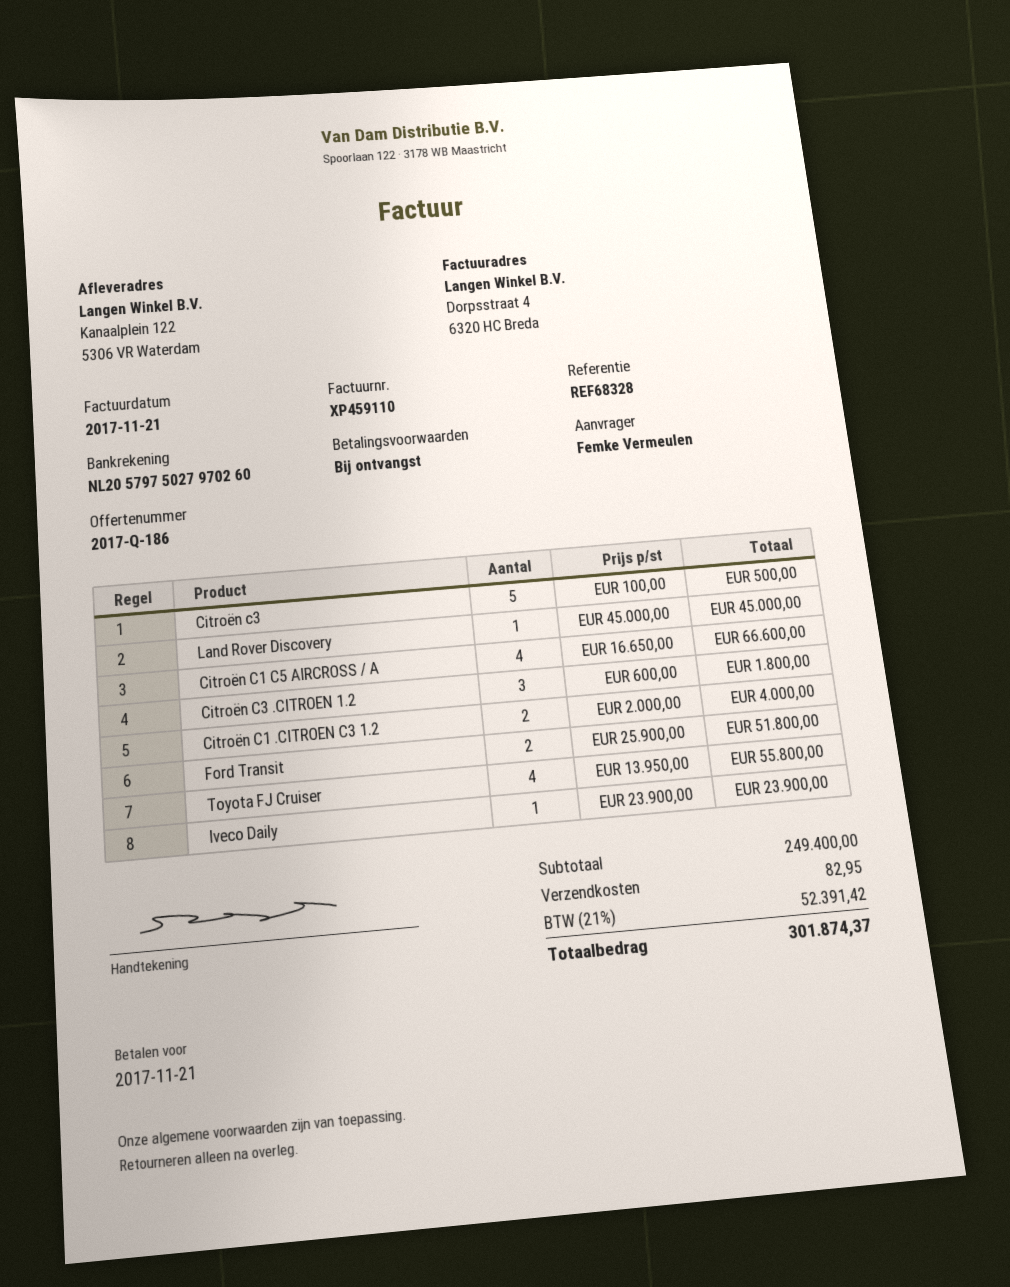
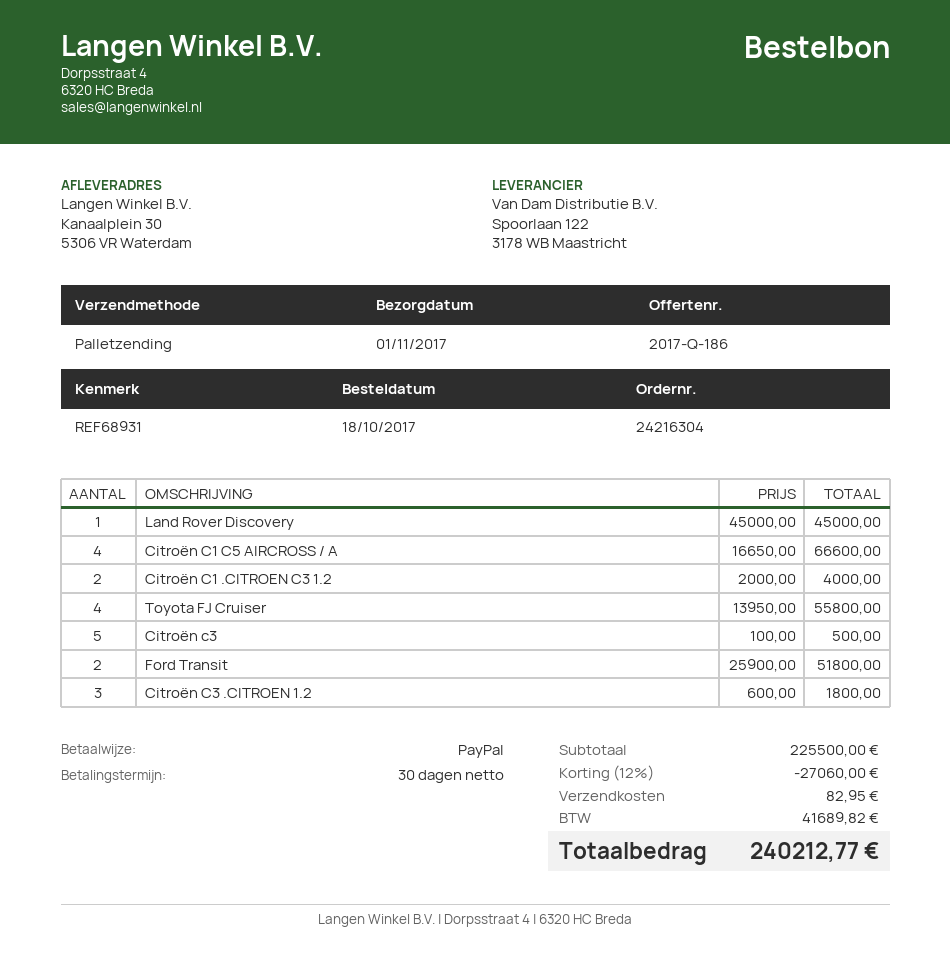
payment terms: on receipt -> 30 days
reference: REF68328 -> REF68931
ship to: Kanaalplein 122, 5306 VR Waterdam -> Kanaalplein 30, 5306 VR Waterdam
Iveco Daily: 1 x 23900.00 = 23900.00 -> none
subtotal: 249400.00 -> 225500.00
discount: none -> 12% = 27060.00
tax: 52391.42 -> 41689.82
total: 301874.37 -> 240212.77

